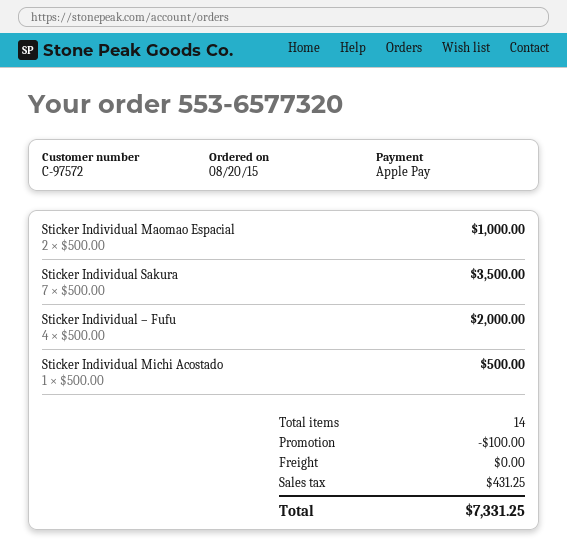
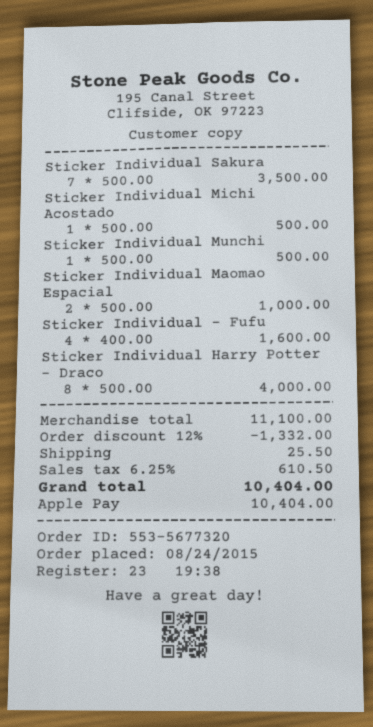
order number: 553-6577320 -> 553-5677320
order date: 2015-08-20 -> 2015-08-24
Sticker Individual – Fufu: 4 x 500.00 = 2000.00 -> 4 x 400.00 = 1600.00
Sticker Individual Munchi: none -> 1 x 500.00 = 500.00
Sticker Individual Harry Potter – Draco: none -> 8 x 500.00 = 4000.00
discount: 100.00 -> 1332.00
shipping: 0.00 -> 25.50
tax: 431.25 -> 610.50
total: 7331.25 -> 10404.00

